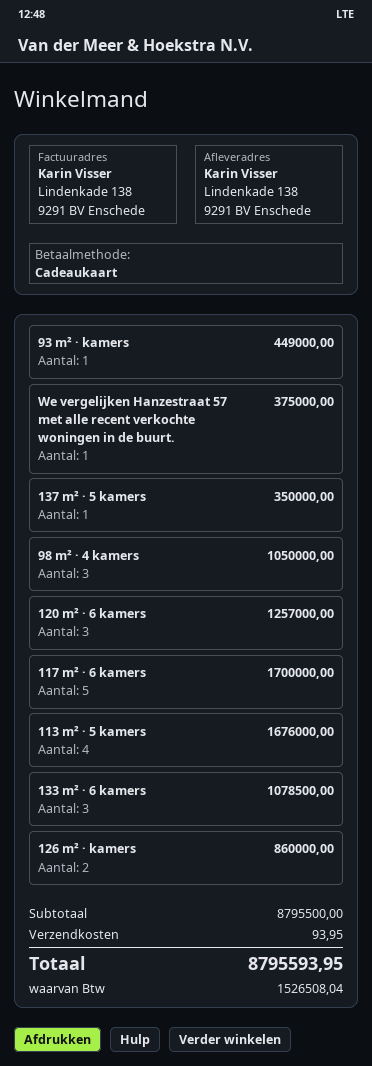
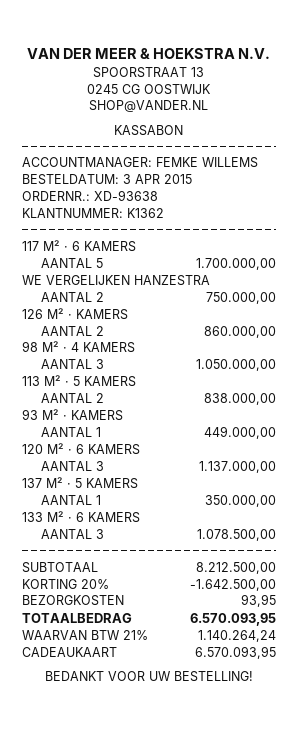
We vergelijken Hanzestraat 57 met alle recent verkochte woningen in de buurt.: 1 for 375000.00 -> 2 for 750000.00
120 m² · 6 kamers: 3 for 1257000.00 -> 3 for 1137000.00
113 m² · 5 kamers: 4 for 1676000.00 -> 2 for 838000.00
subtotal: 8795500.00 -> 8212500.00
discount: none -> 20% = 1642500.00
tax: 1526508.04 -> 1140264.24
total: 8795593.95 -> 6570093.95

